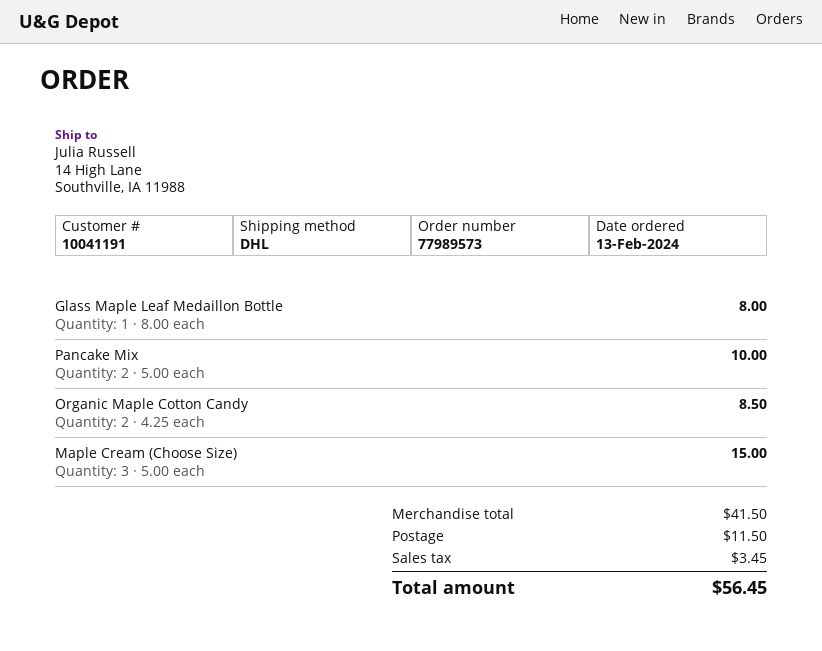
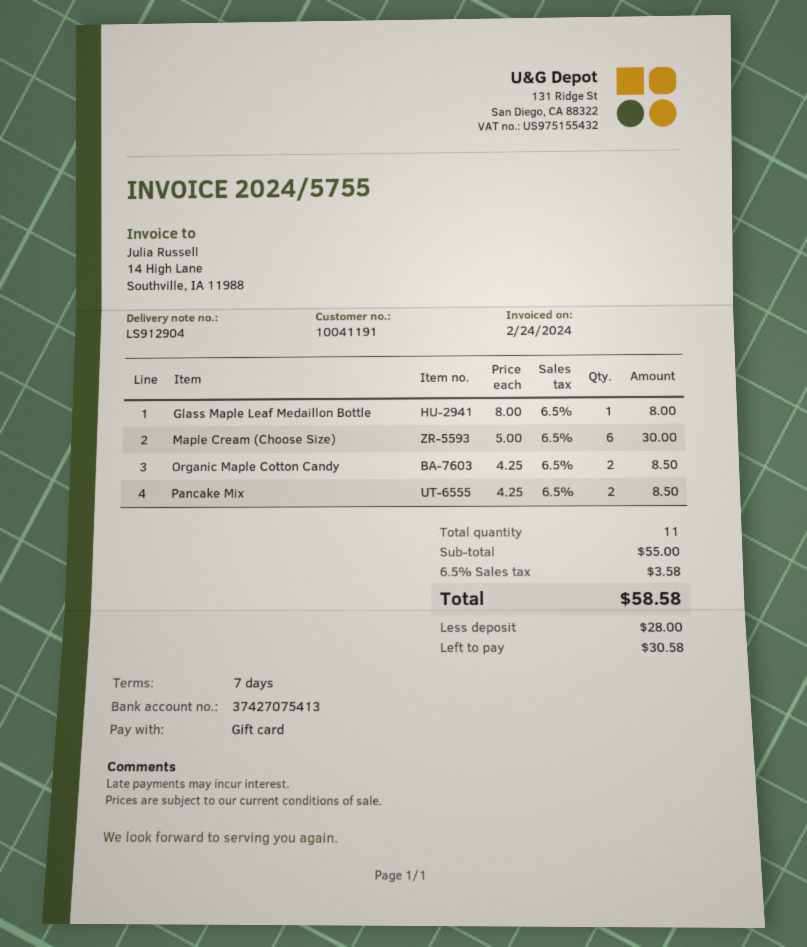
Pancake Mix: 2 x 5.00 = 10.00 -> 2 x 4.25 = 8.50
Maple Cream (Choose Size): 3 x 5.00 = 15.00 -> 6 x 5.00 = 30.00
subtotal: 41.50 -> 55.00
shipping: 11.50 -> none
tax: 3.45 -> 3.58
total: 56.45 -> 58.58

